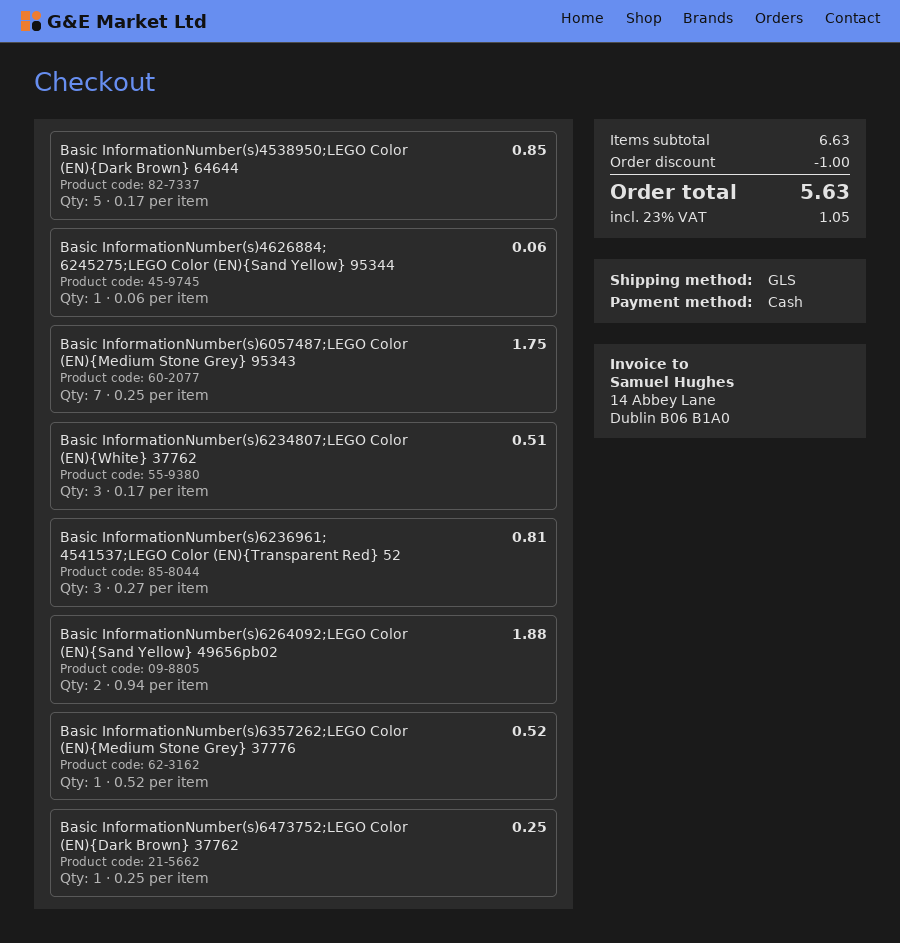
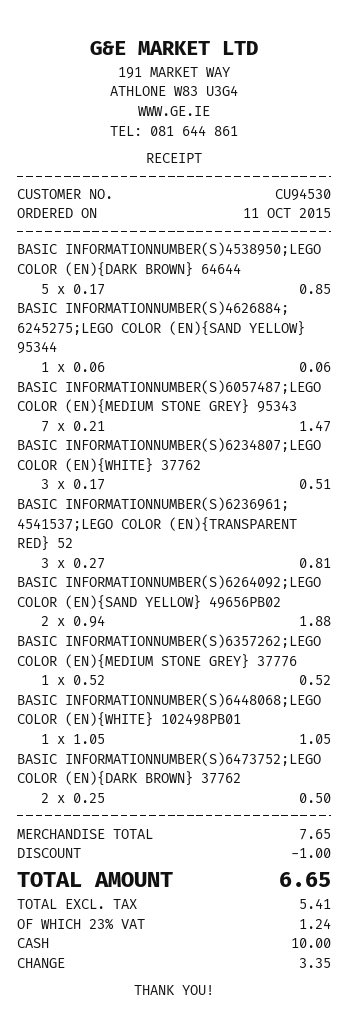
Basic InformationNumber(s)6057487;LEGO Color (EN){Medium Stone Grey} 95343: 7 x 0.25 = 1.75 -> 7 x 0.21 = 1.47
Basic InformationNumber(s)6473752;LEGO Color (EN){Dark Brown} 37762: 1 x 0.25 = 0.25 -> 2 x 0.25 = 0.50
BASIC INFORMATIONNUMBER(S)6448068;LEGO COLOR (EN){WHITE} 102498PB01: none -> 1 x 1.05 = 1.05
subtotal: 6.63 -> 7.65
tax: 23% = 1.05 -> 23% = 1.24
total: 5.63 -> 6.65

